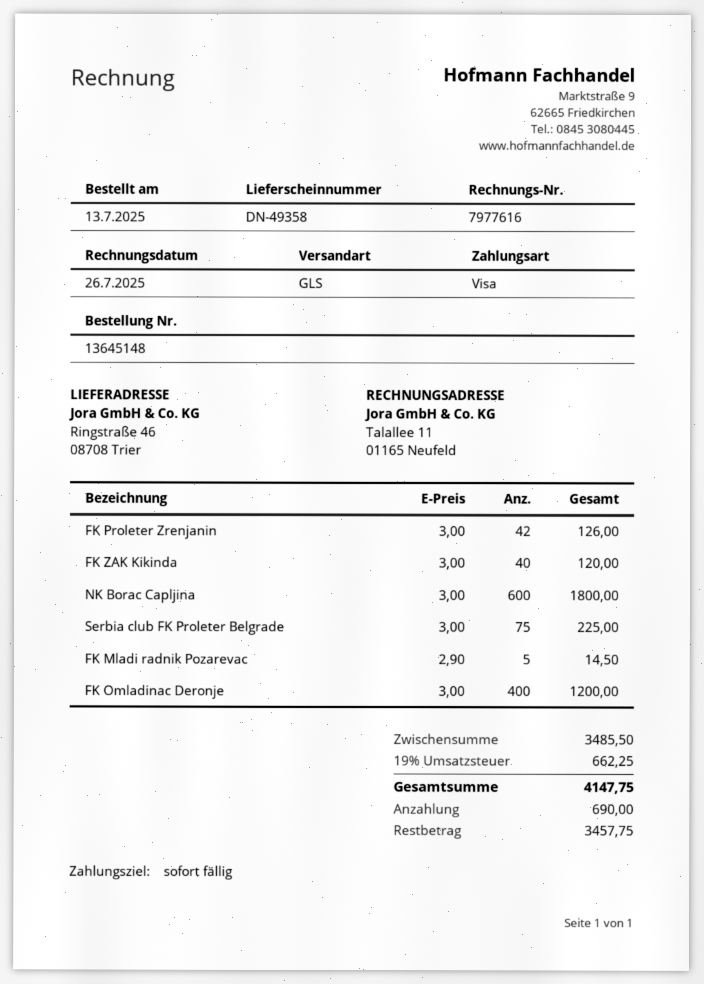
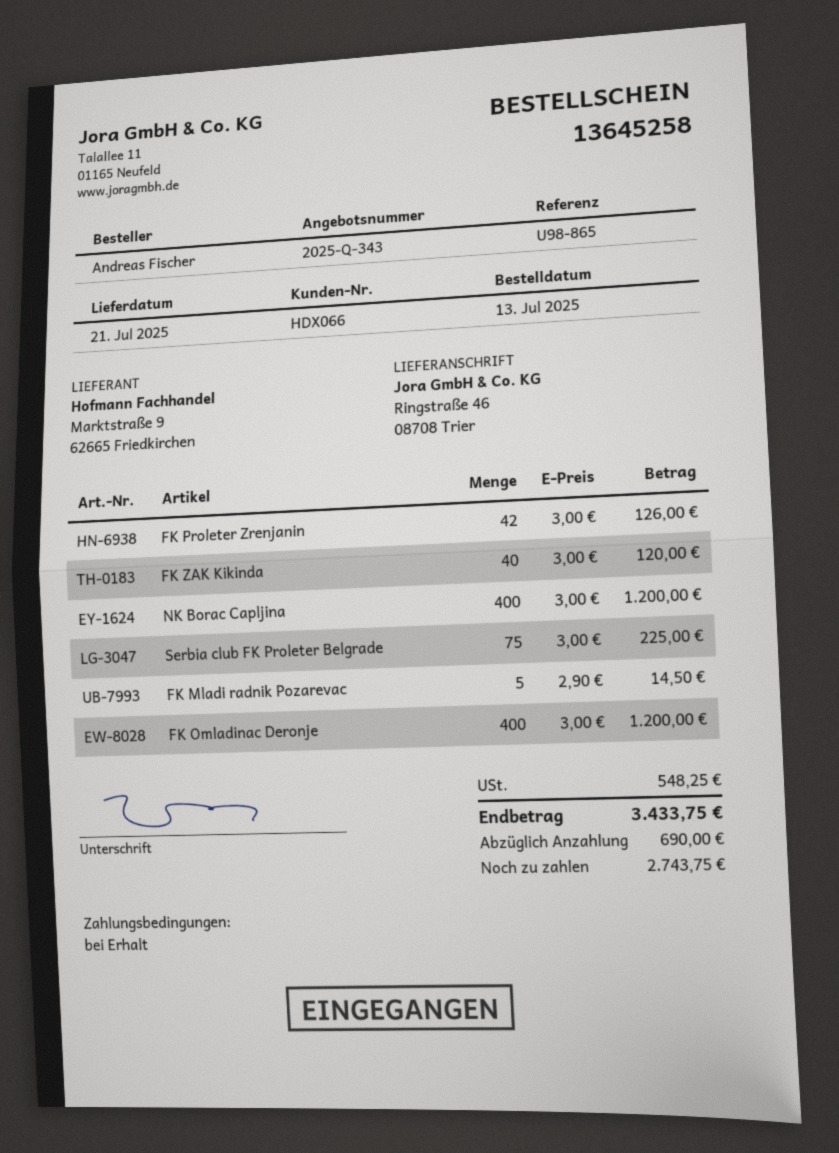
order number: 13645148 -> 13645258
NK Borac Capljina: 600 x 3.00 = 1800.00 -> 400 x 3.00 = 1200.00
tax: 662.25 -> 548.25
total: 4147.75 -> 3433.75
balance: 3457.75 -> 2743.75

